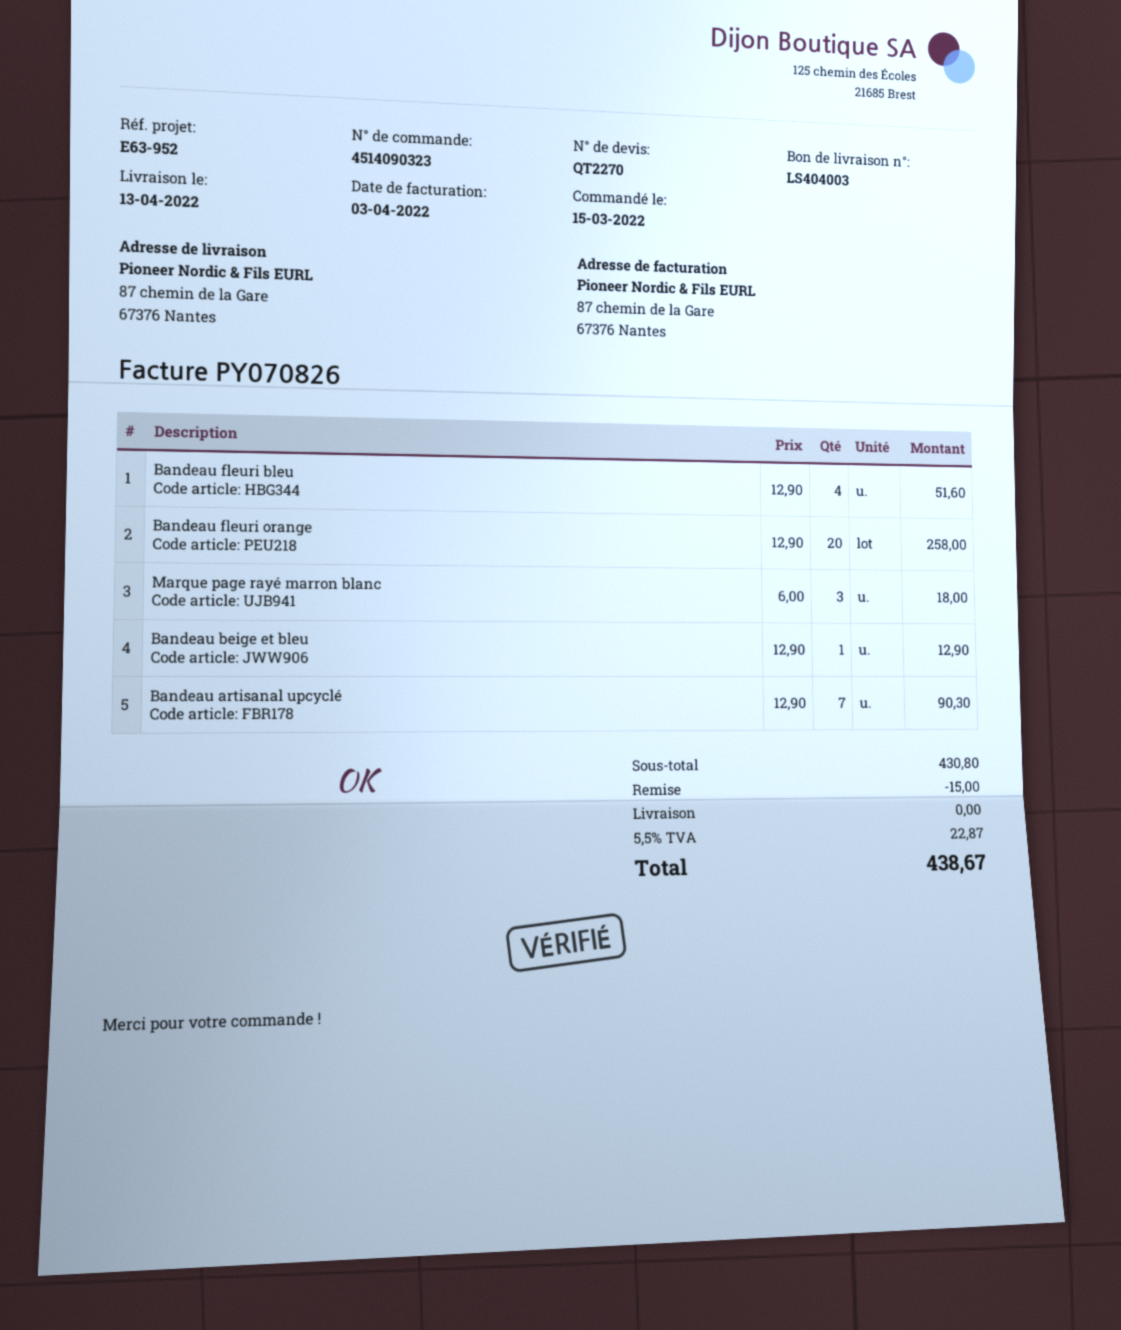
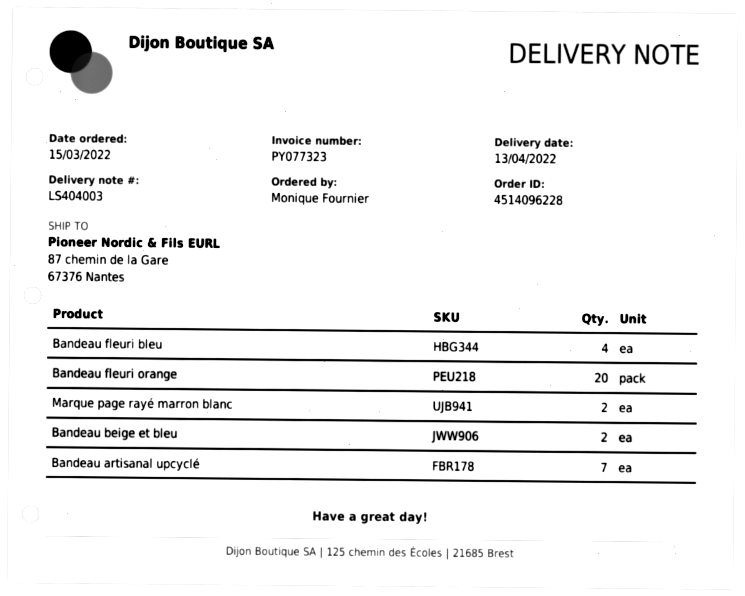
order number: 4514090323 -> 4514096228
invoice number: PY070826 -> PY077323
Marque page rayé marron blanc: 3 -> 2
Bandeau beige et bleu: 1 -> 2

